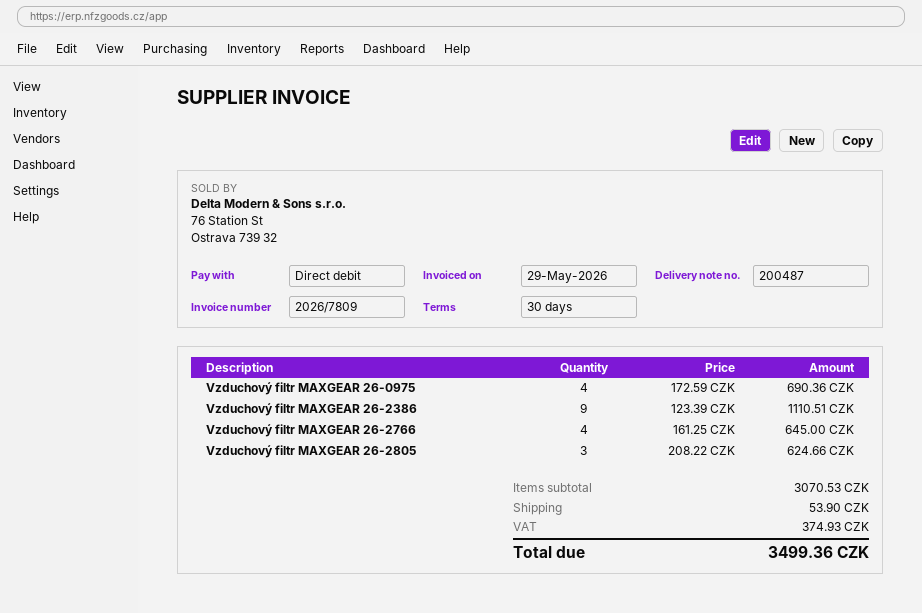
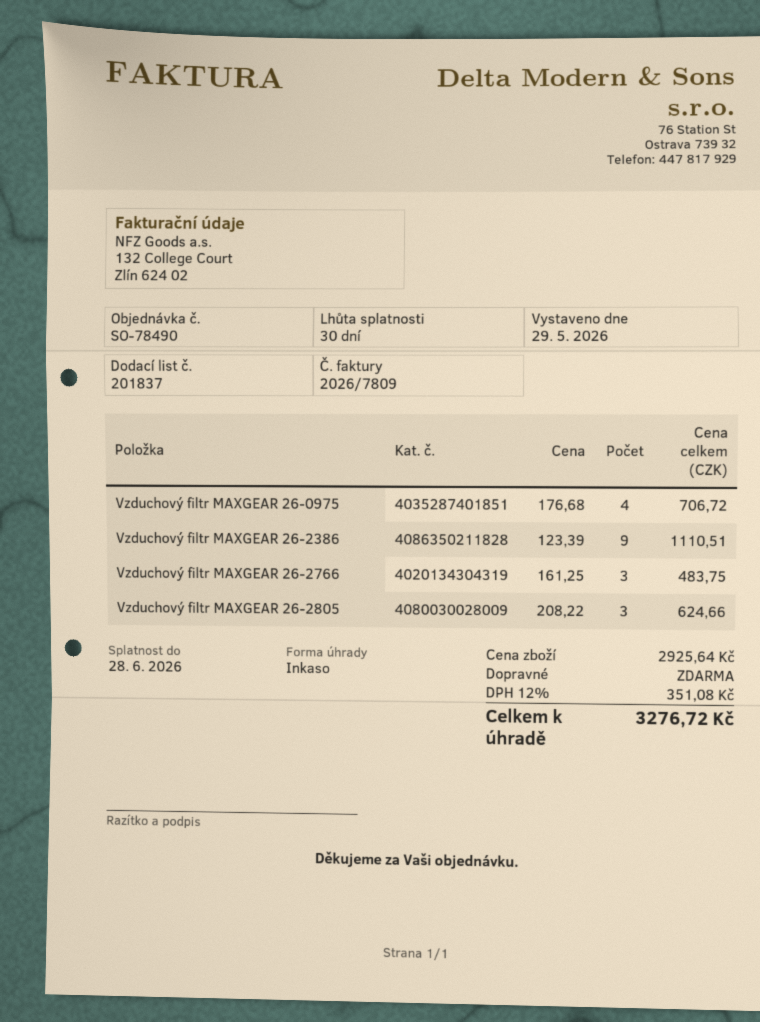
delivery note number: 200487 -> 201837
Vzduchový filtr MAXGEAR 26-0975: 4 x 172.59 = 690.36 -> 4 x 176.68 = 706.72
Vzduchový filtr MAXGEAR 26-2766: 4 x 161.25 = 645.00 -> 3 x 161.25 = 483.75
subtotal: 3070.53 -> 2925.64
shipping: 53.90 -> 0.00
tax: 374.93 -> 351.08
total: 3499.36 -> 3276.72

